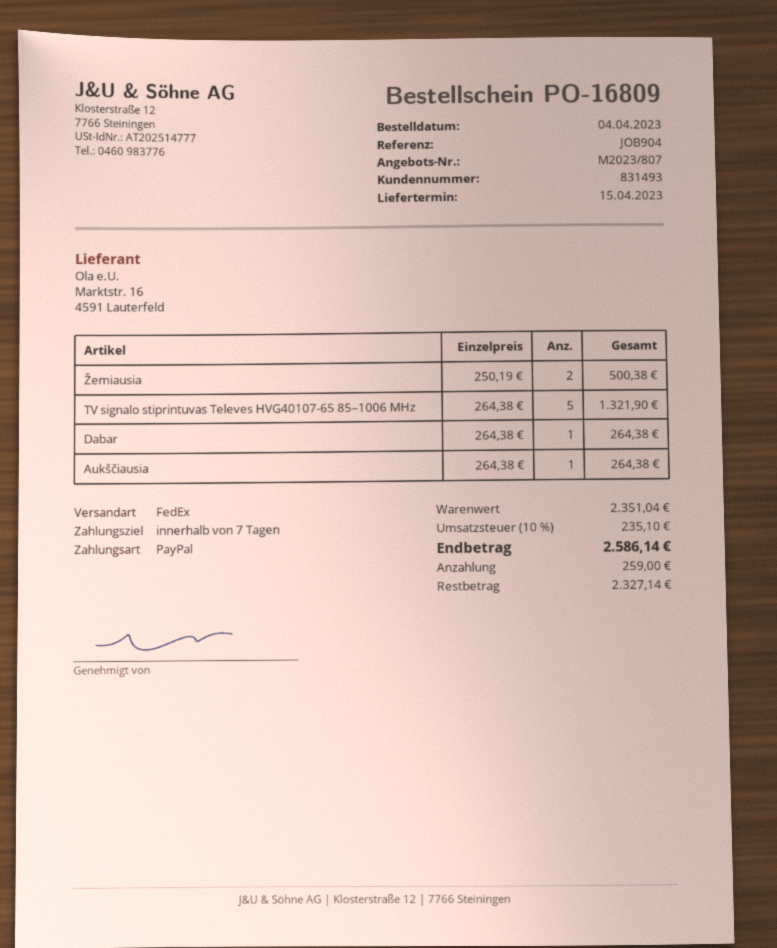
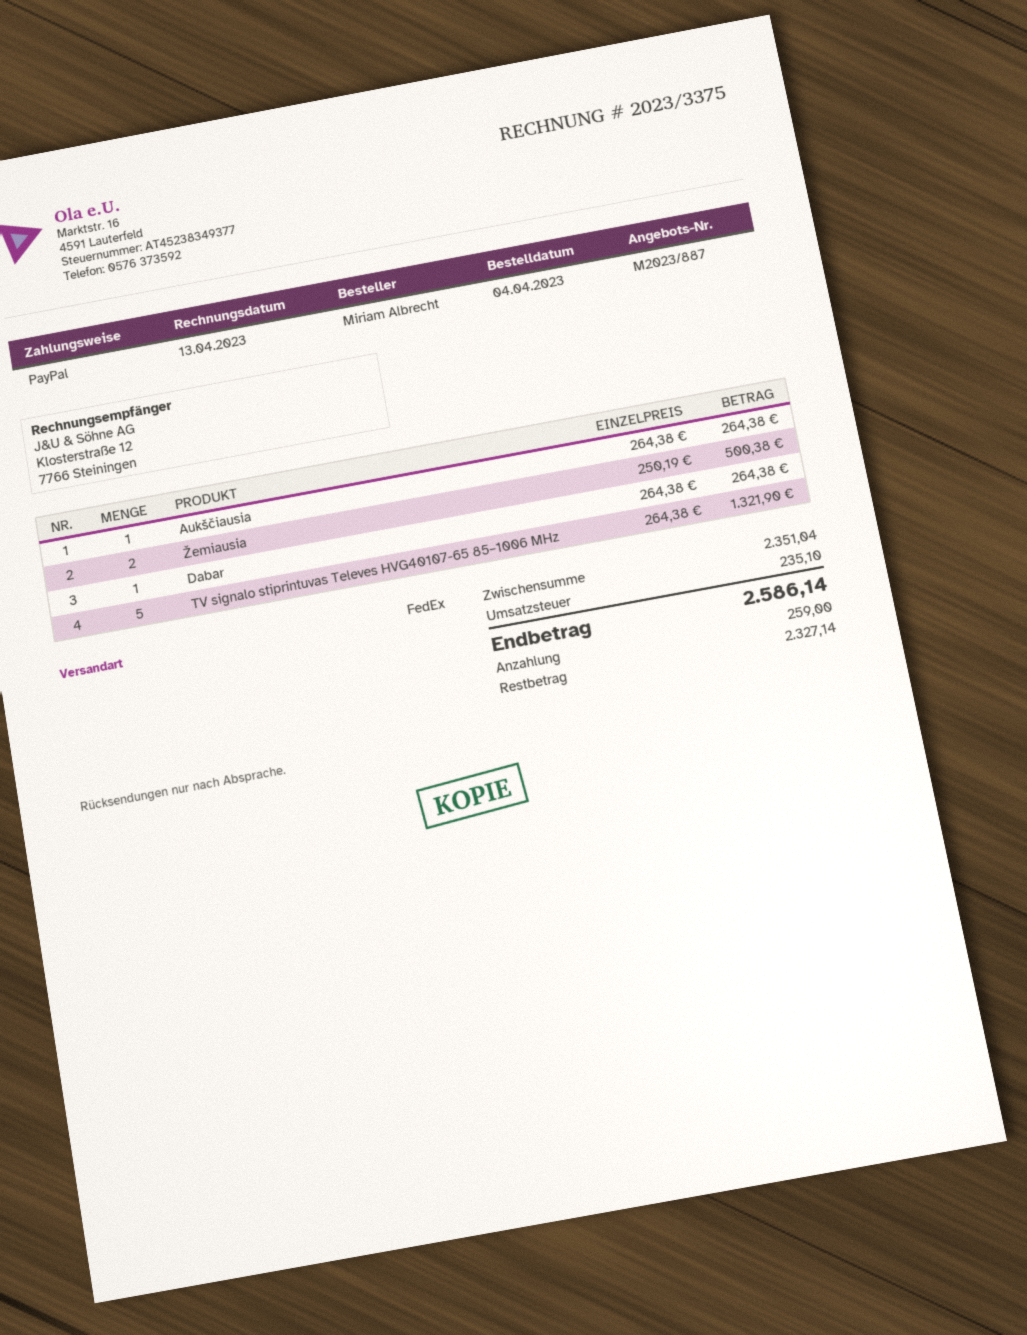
quote number: M2023/807 -> M2023/887

